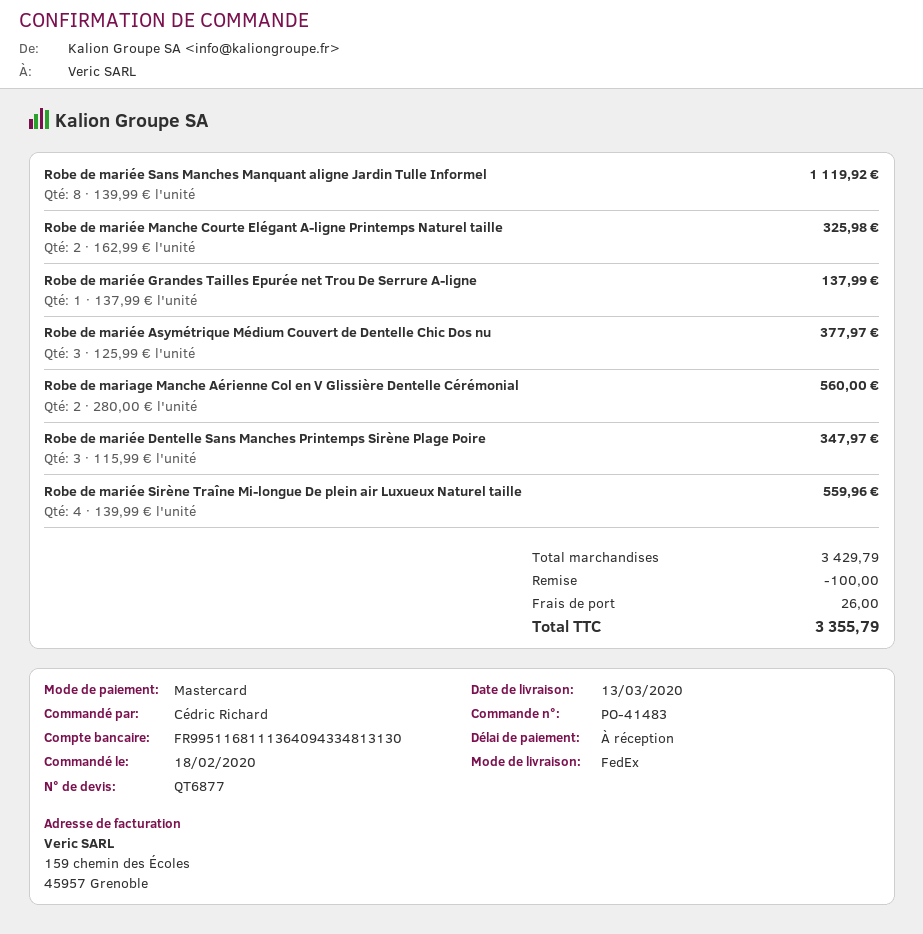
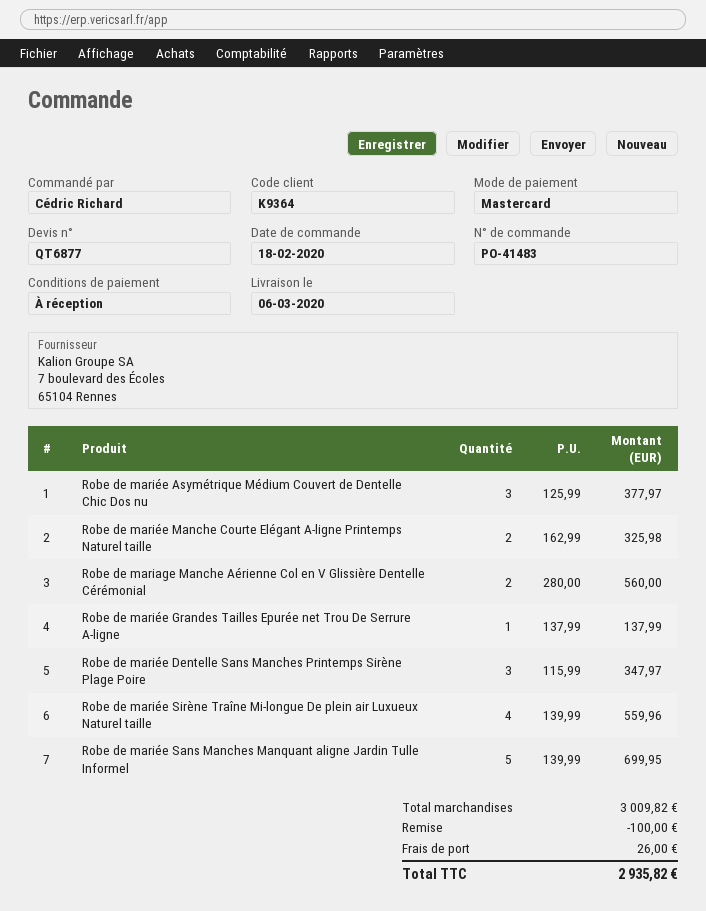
delivery date: 2020-03-13 -> 2020-03-06
Robe de mariée Sans Manches Manquant aligne Jardin Tulle Informel: 8 x 139.99 = 1119.92 -> 5 x 139.99 = 699.95
subtotal: 3429.79 -> 3009.82
total: 3355.79 -> 2935.82

